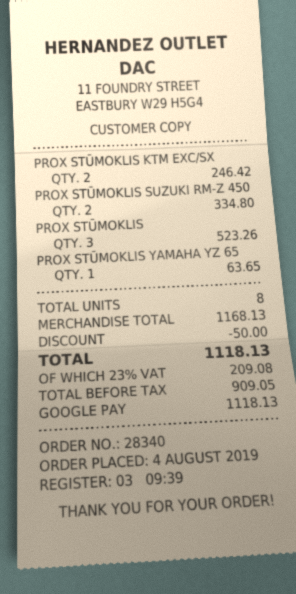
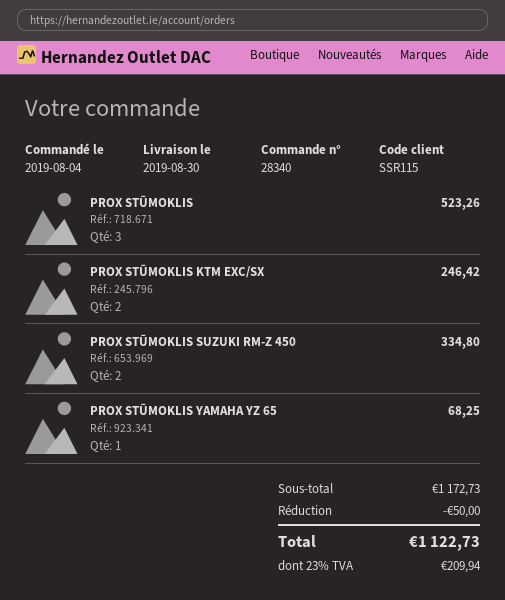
PROX STŪMOKLIS YAMAHA YZ 65: 1 for 63.65 -> 1 for 68.25
subtotal: 1168.13 -> 1172.73
tax: 23% = 209.08 -> 23% = 209.94
total: 1118.13 -> 1122.73

